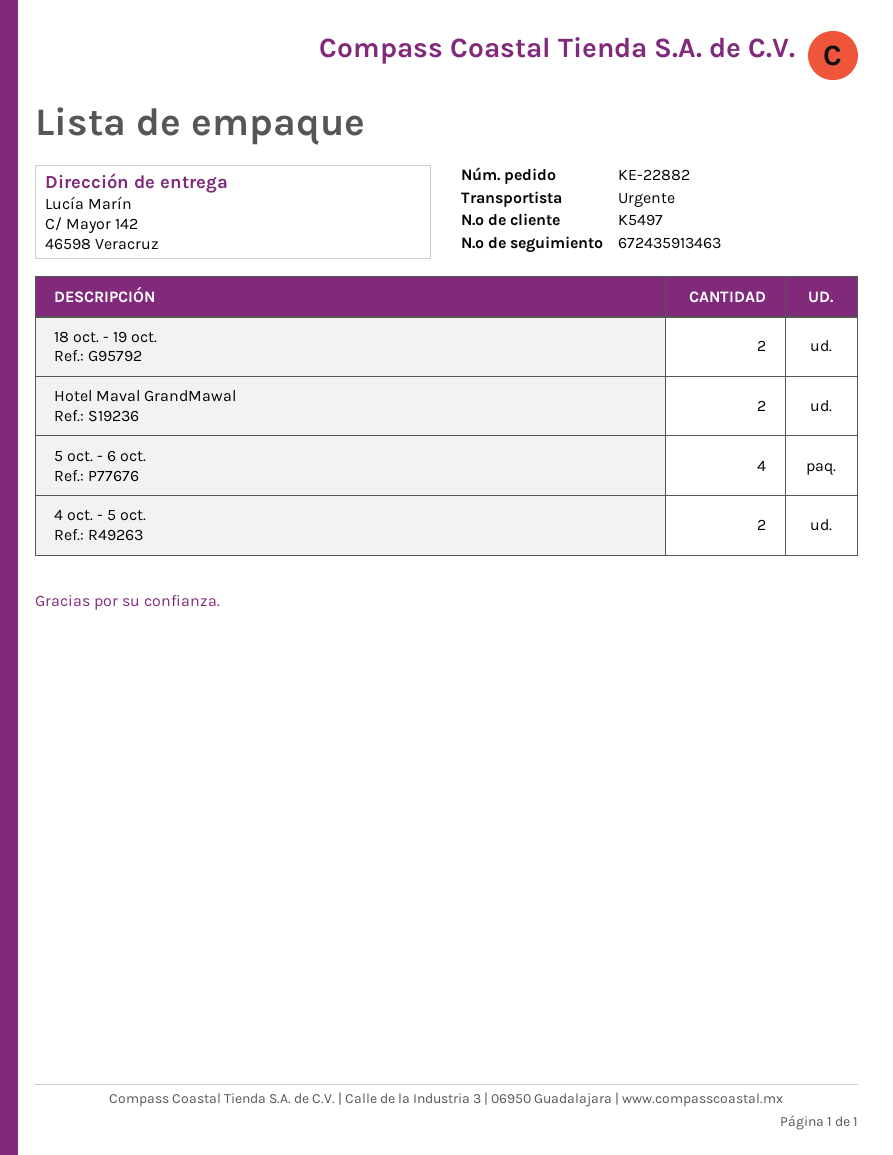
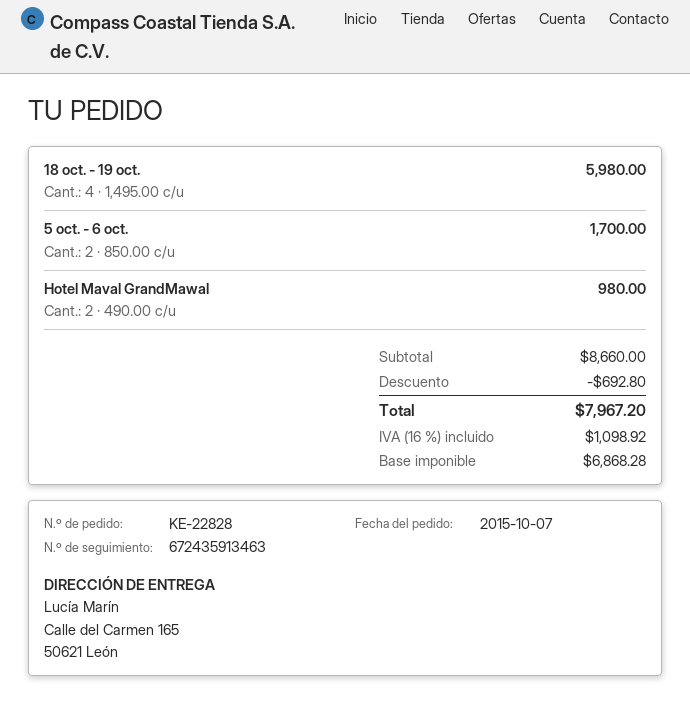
order number: KE-22882 -> KE-22828
ship to: C/ Mayor 142, 46598 Veracruz -> Calle del Carmen 165, 50621 León
18 oct. - 19 oct.: 2 -> 4
5 oct. - 6 oct.: 4 -> 2
4 oct. - 5 oct.: 2 -> none

